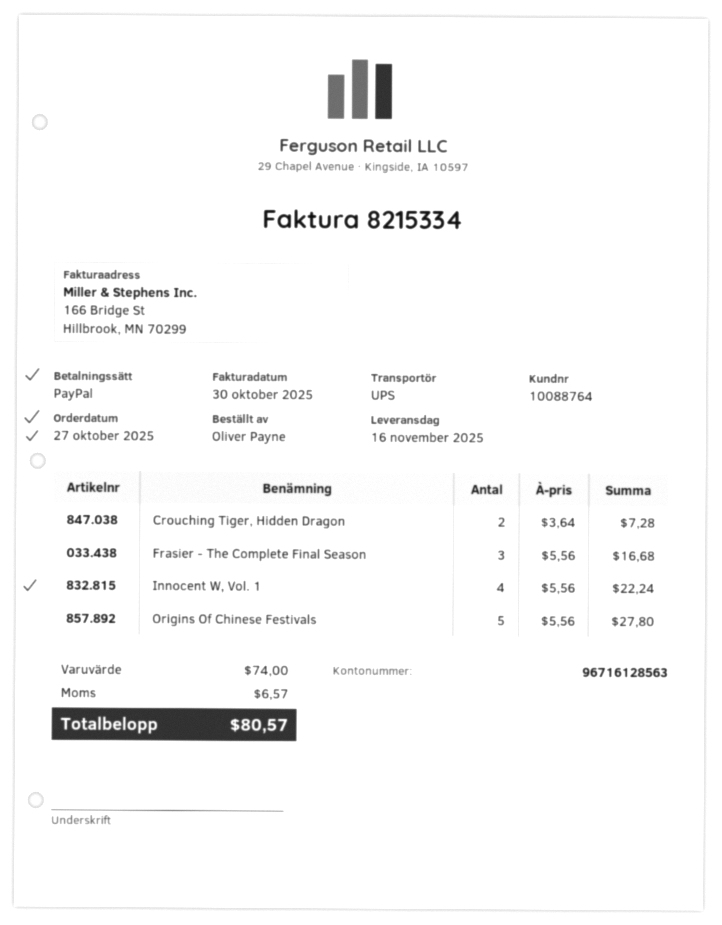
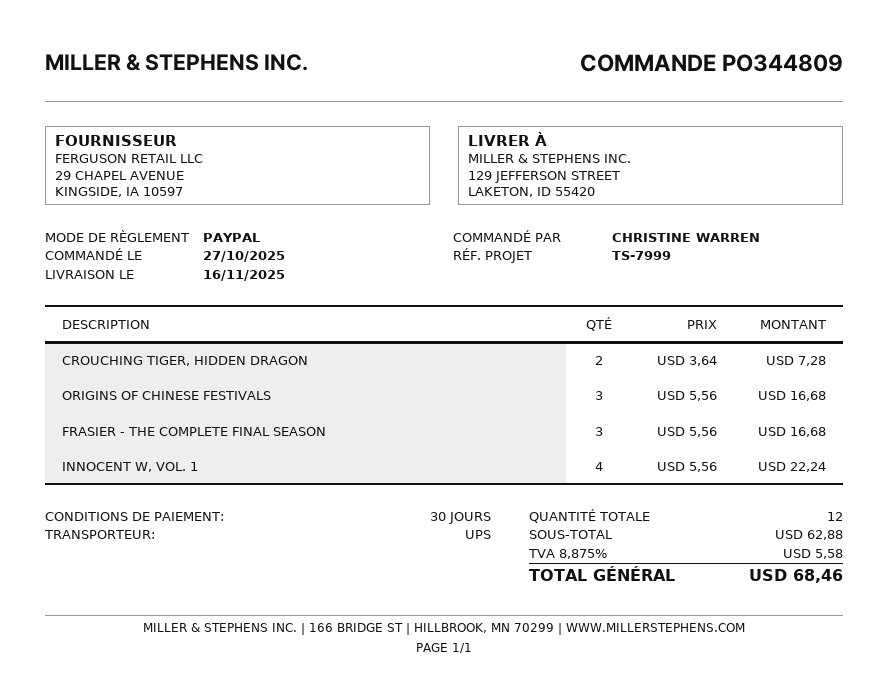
ordered by: Oliver Payne -> CHRISTINE WARREN
Origins Of Chinese Festivals: 5 x 5.56 = 27.80 -> 3 x 5.56 = 16.68
subtotal: 74.00 -> 62.88
tax: 6.57 -> 5.58
total: 80.57 -> 68.46

